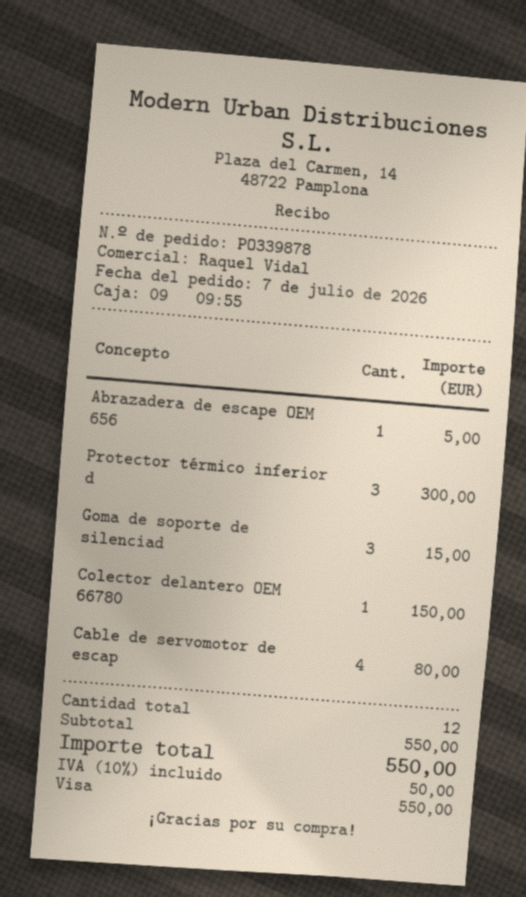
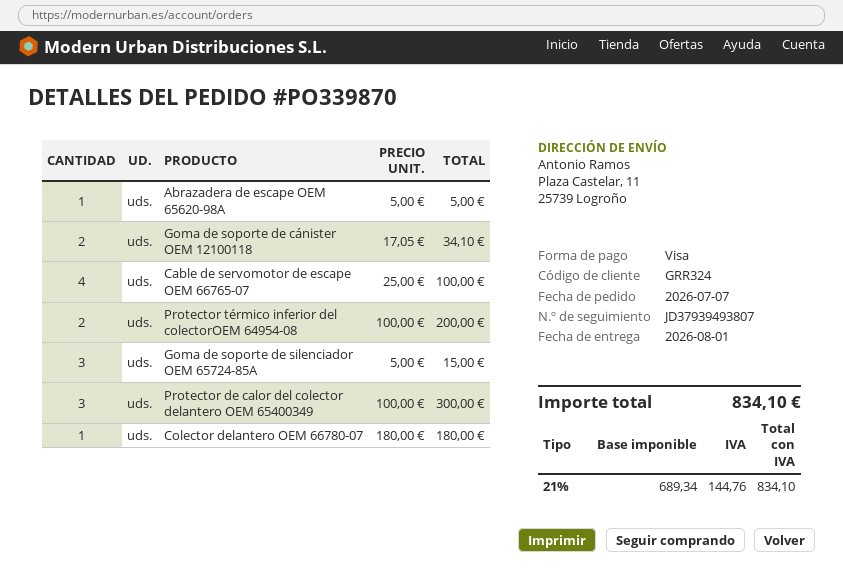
order number: PO339878 -> PO339870
Protector térmico inferior d: 3 for 300.00 -> 2 for 200.00
Colector delantero OEM 66780: 1 for 150.00 -> 1 for 180.00
Cable de servomotor de escap: 4 for 80.00 -> 4 for 100.00
Goma de soporte de cánister OEM 12100118: none -> 2 for 34.10
Protector de calor del colector delantero OEM 65400349: none -> 3 for 300.00
tax: 10% = 50.00 -> 21% = 144.76
total: 550.00 -> 834.10

